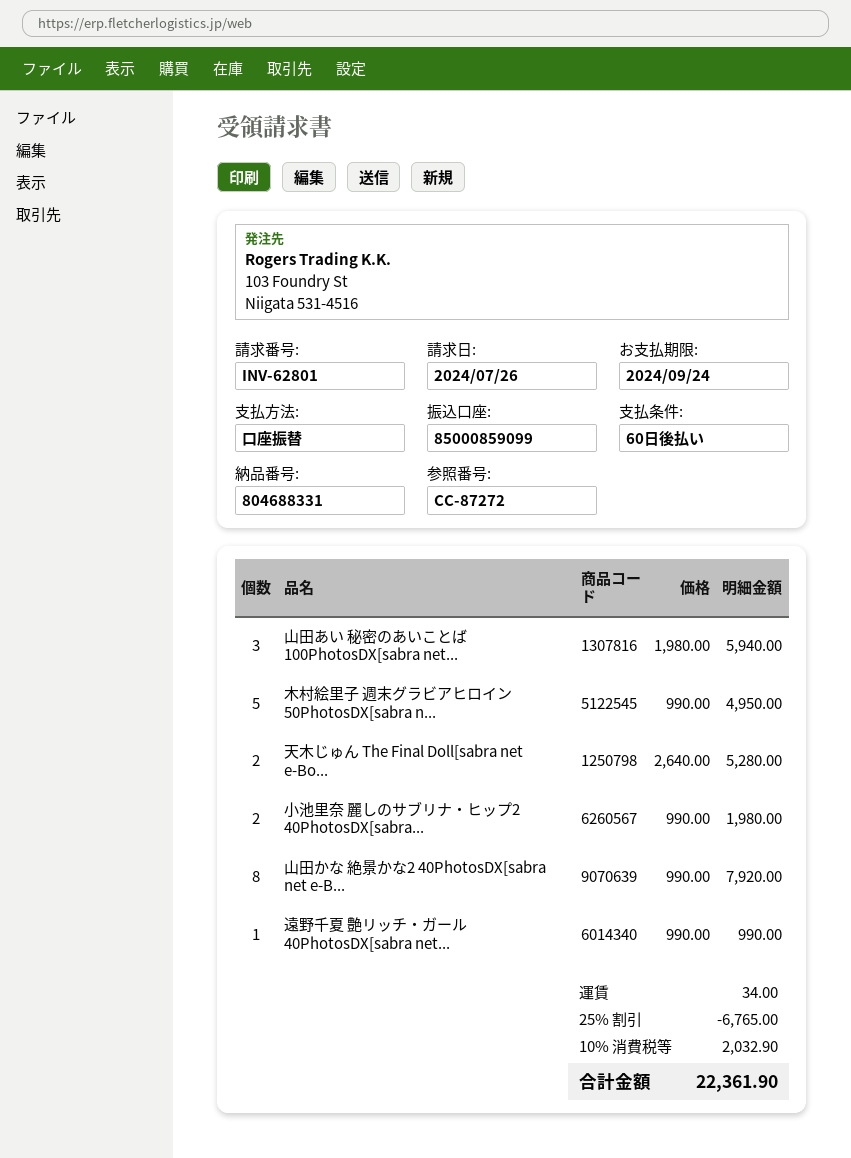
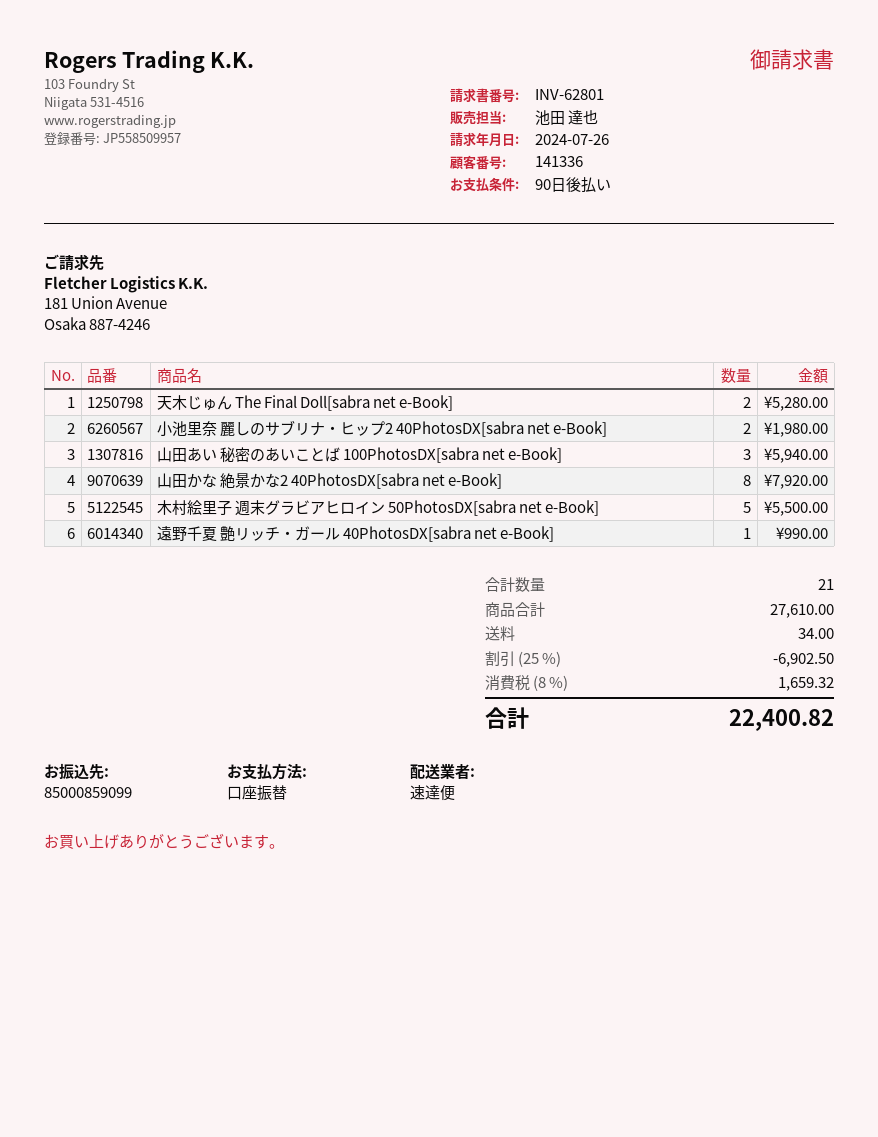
payment terms: 60 days -> 90 days
木村絵里子 週末グラビアヒロイン 50PhotosDX[sabra n...: 5 for 4950.00 -> 5 for 5500.00
discount: 25% = 6765.00 -> 25% = 6902.50
tax: 10% = 2032.90 -> 8% = 1659.32
total: 22361.90 -> 22400.82

